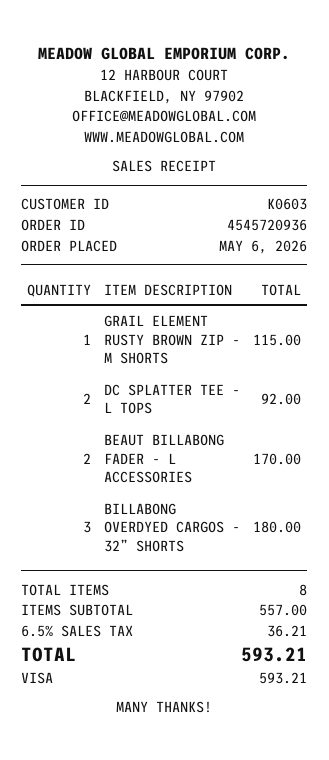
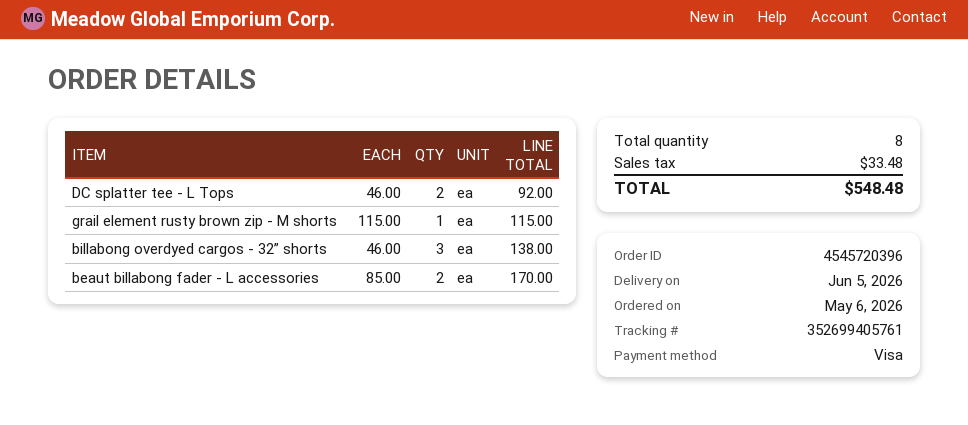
order number: 4545720936 -> 4545720396
BILLABONG OVERDYED CARGOS - 32” SHORTS: 3 for 180.00 -> 3 for 138.00
tax: 36.21 -> 33.48
total: 593.21 -> 548.48

